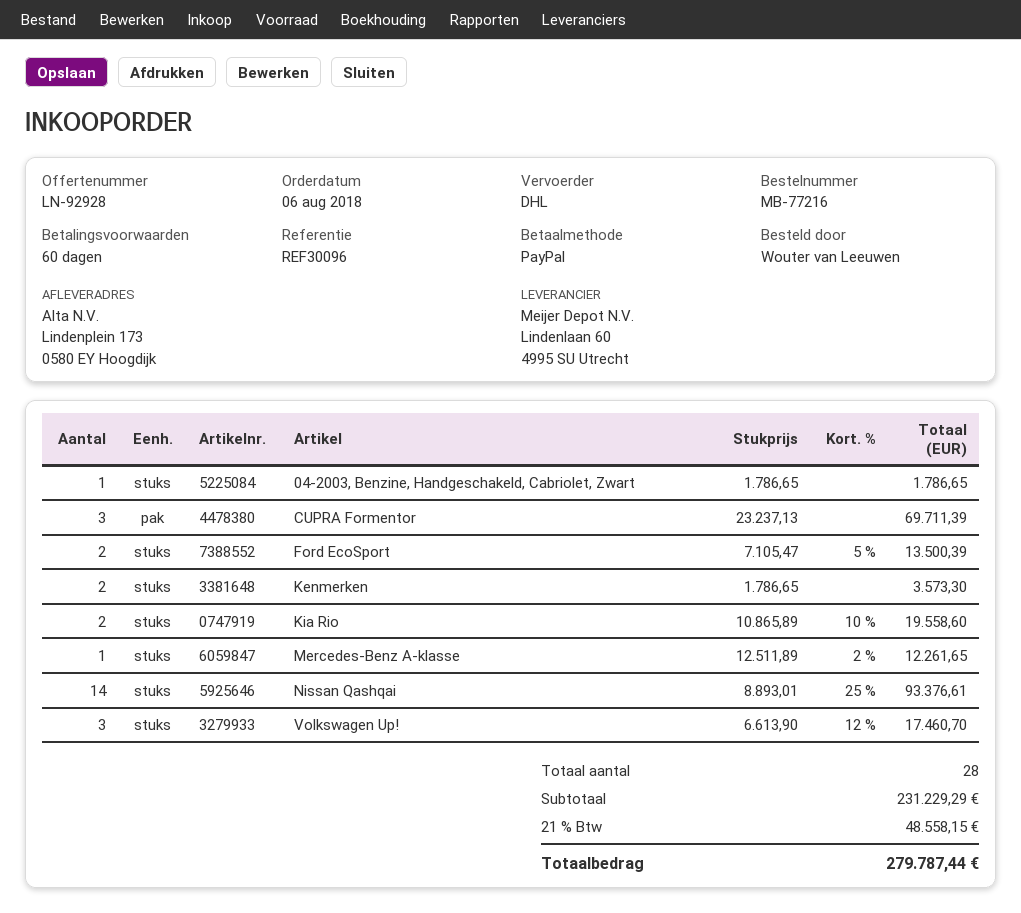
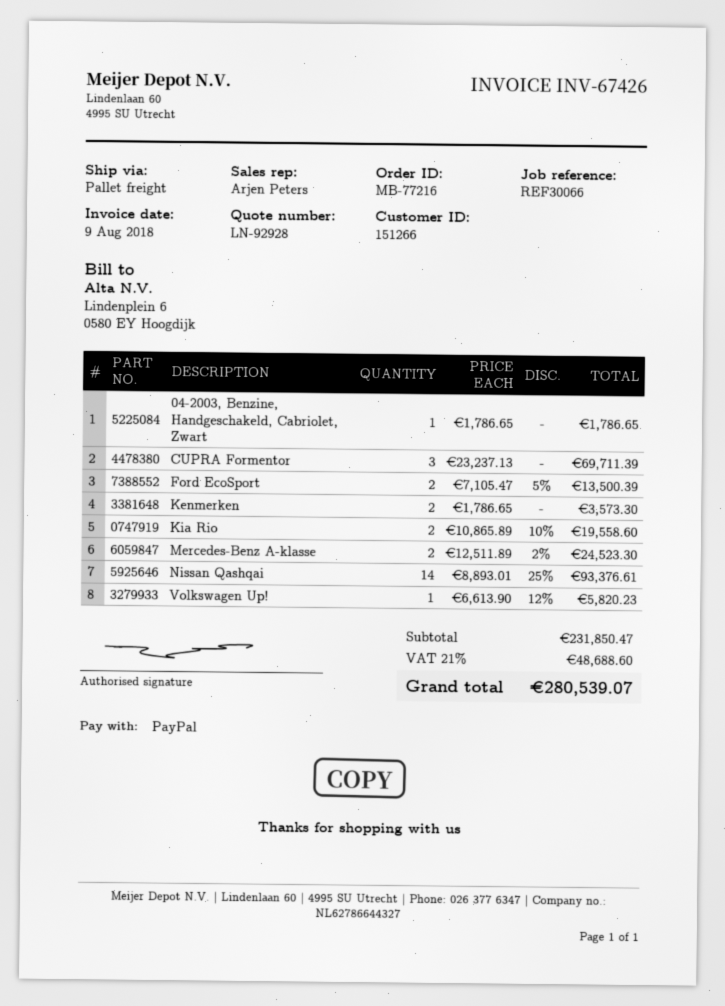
reference: REF30096 -> REF30066
shipping method: DHL -> pallet freight
Mercedes-Benz A-klasse: 1 x 12511.89 - 2% = 12261.65 -> 2 x 12511.89 - 2% = 24523.30
Volkswagen Up!: 3 x 6613.90 - 12% = 17460.70 -> 1 x 6613.90 - 12% = 5820.23
subtotal: 231229.29 -> 231850.47
tax: 21% = 48558.15 -> 21% = 48688.60
total: 279787.44 -> 280539.07

